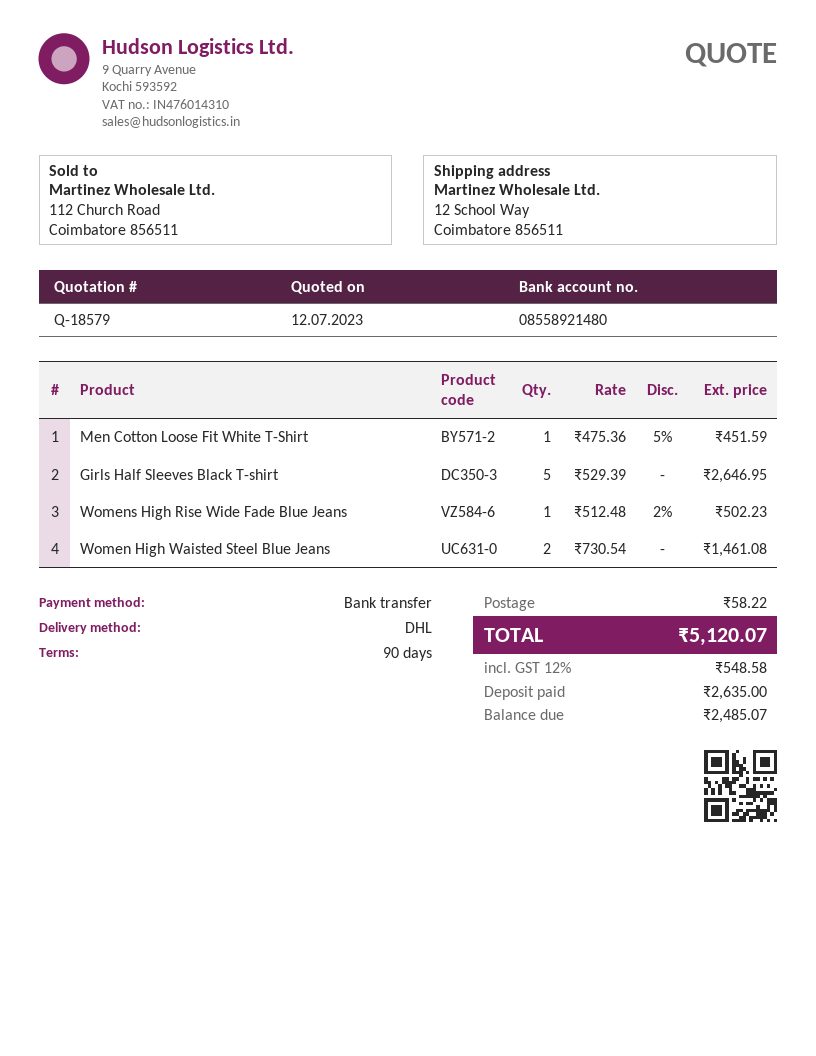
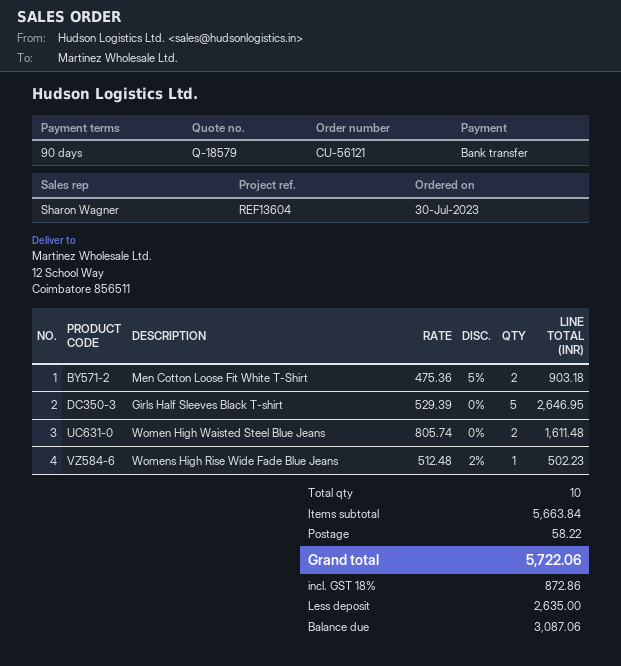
Men Cotton Loose Fit White T-Shirt: 1 x 475.36 - 5% = 451.59 -> 2 x 475.36 - 5% = 903.18
Women High Waisted Steel Blue Jeans: 2 x 730.54 = 1461.08 -> 2 x 805.74 = 1611.48
tax: 12% = 548.58 -> 18% = 872.86
total: 5120.07 -> 5722.06
balance: 2485.07 -> 3087.06

